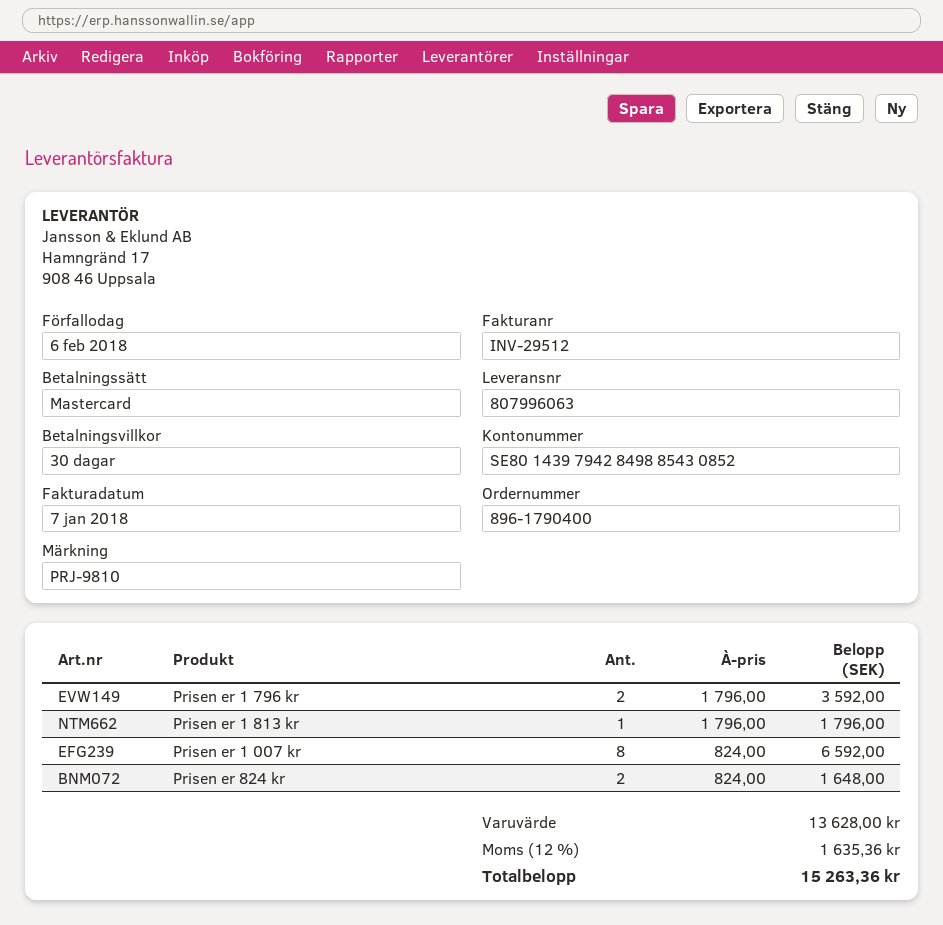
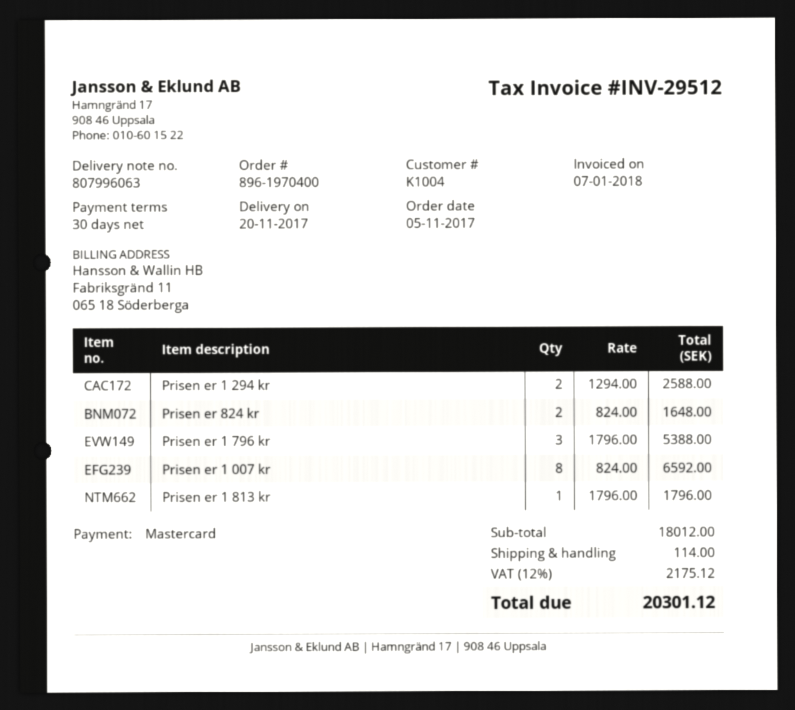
order number: 896-1790400 -> 896-1970400
Prisen er 1 796 kr: 2 x 1796.00 = 3592.00 -> 3 x 1796.00 = 5388.00
Prisen er 1 294 kr: none -> 2 x 1294.00 = 2588.00
subtotal: 13628.00 -> 18012.00
shipping: none -> 114.00
tax: 12% = 1635.36 -> 12% = 2175.12
total: 15263.36 -> 20301.12

